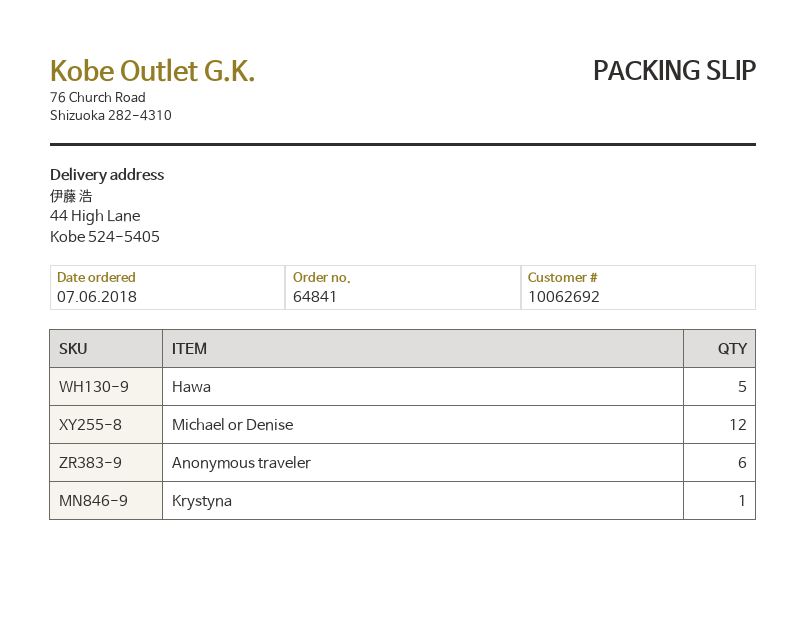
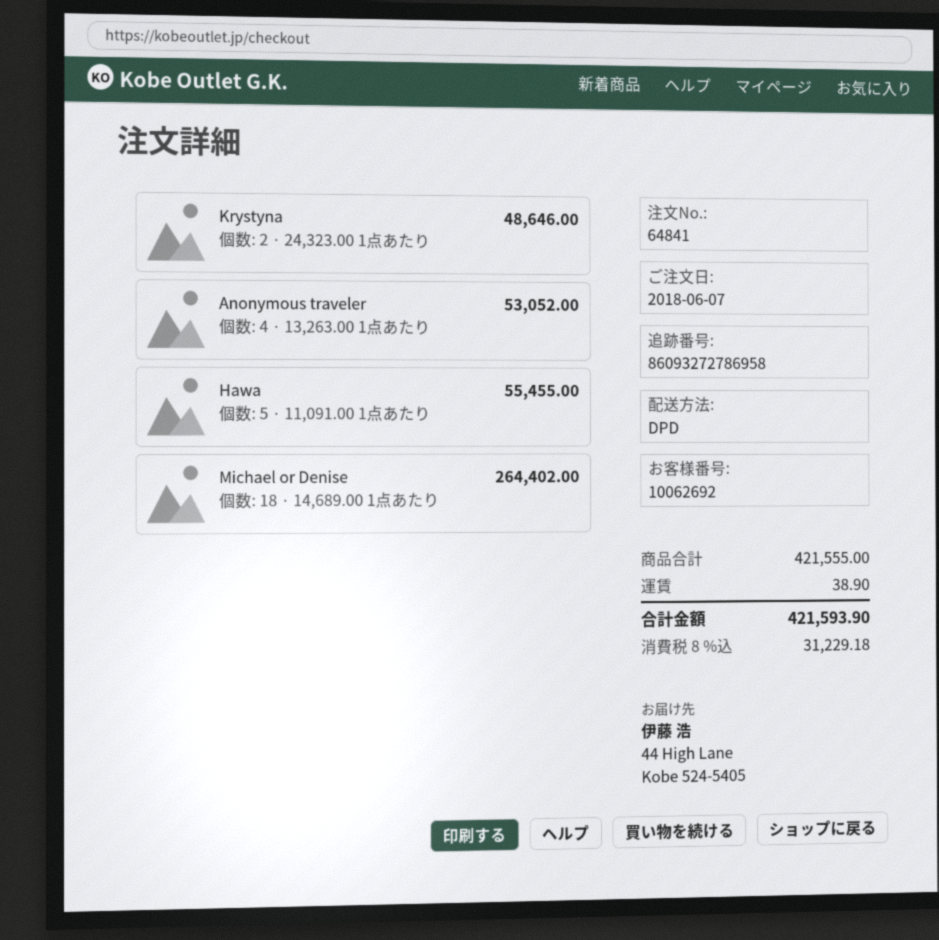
Michael or Denise: 12 -> 18
Anonymous traveler: 6 -> 4
Krystyna: 1 -> 2

